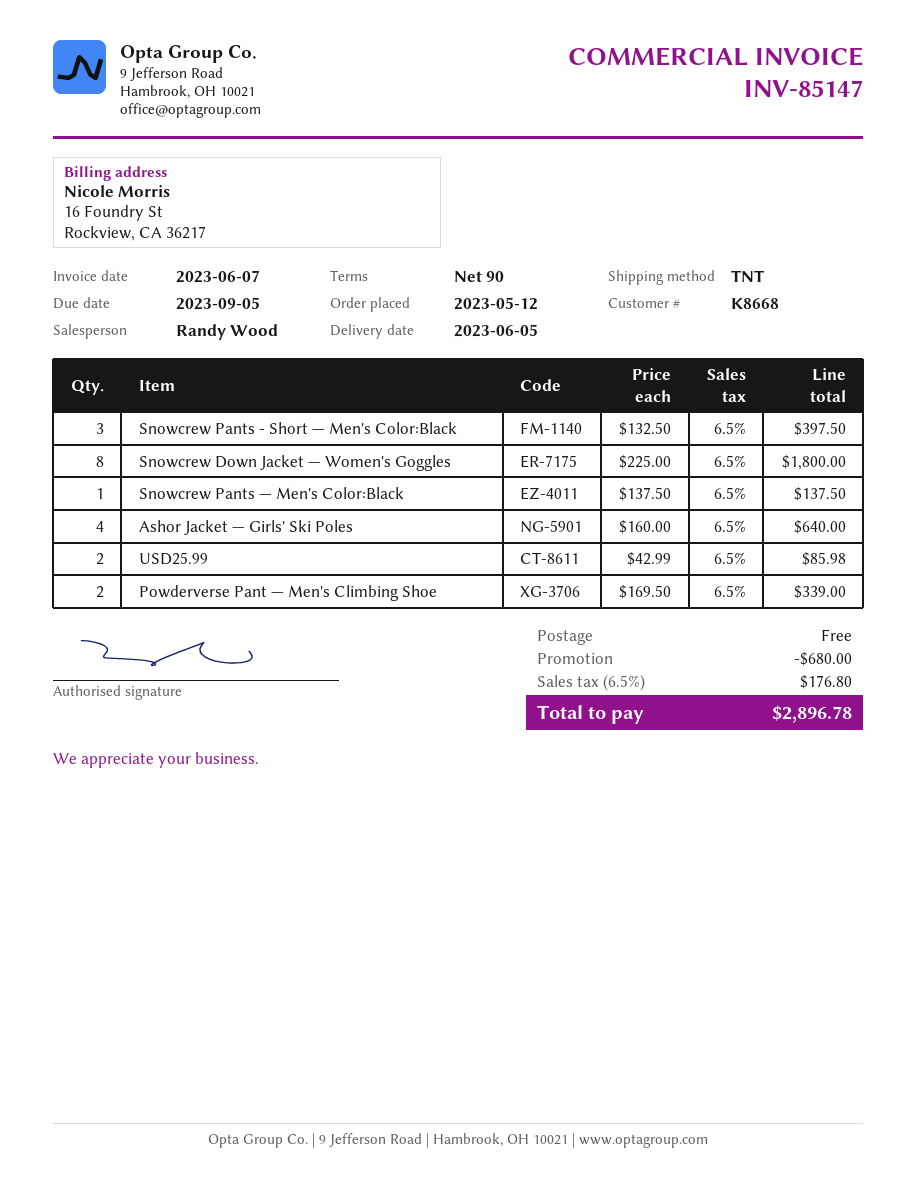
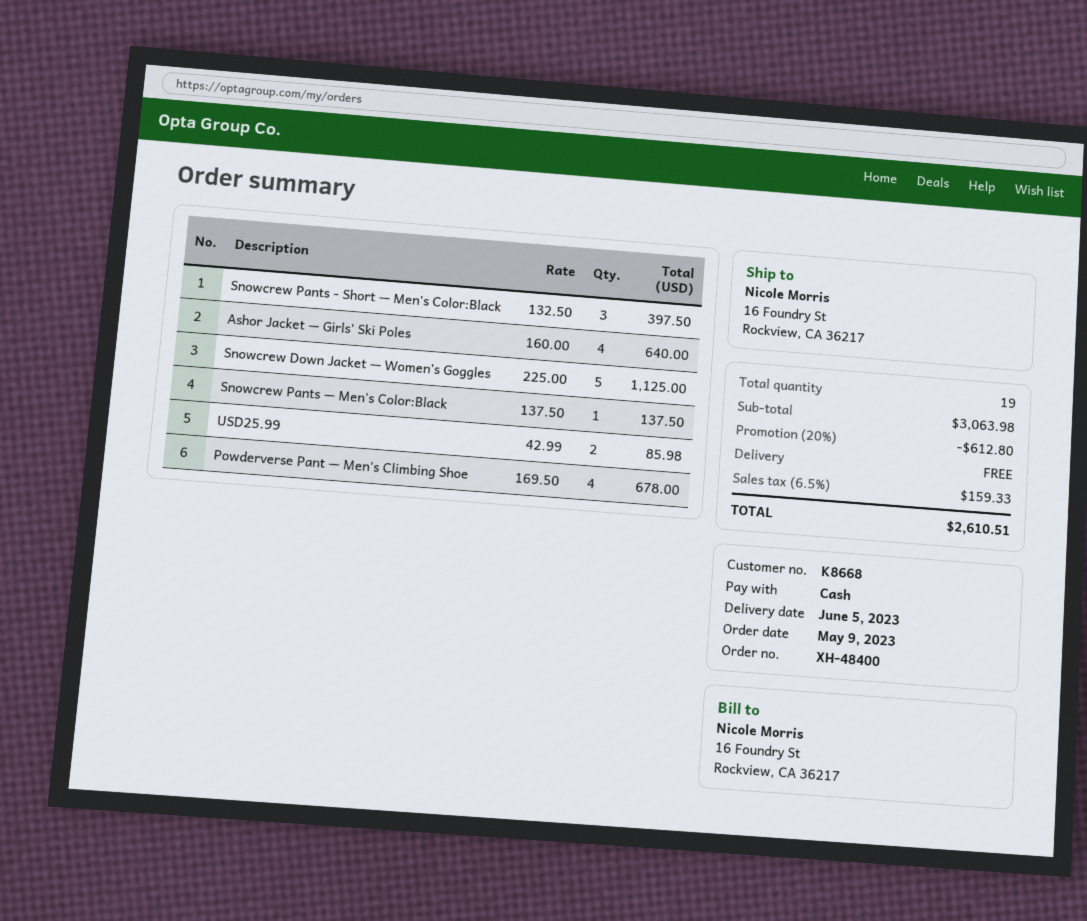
order date: 2023-05-12 -> 2023-05-09
Snowcrew Down Jacket — Women's Goggles: 8 x 225.00 = 1800.00 -> 5 x 225.00 = 1125.00
Powderverse Pant — Men's Climbing Shoe: 2 x 169.50 = 339.00 -> 4 x 169.50 = 678.00
discount: 680.00 -> 612.80
tax: 6.5% = 176.80 -> 6.5% = 159.33
total: 2896.78 -> 2610.51

